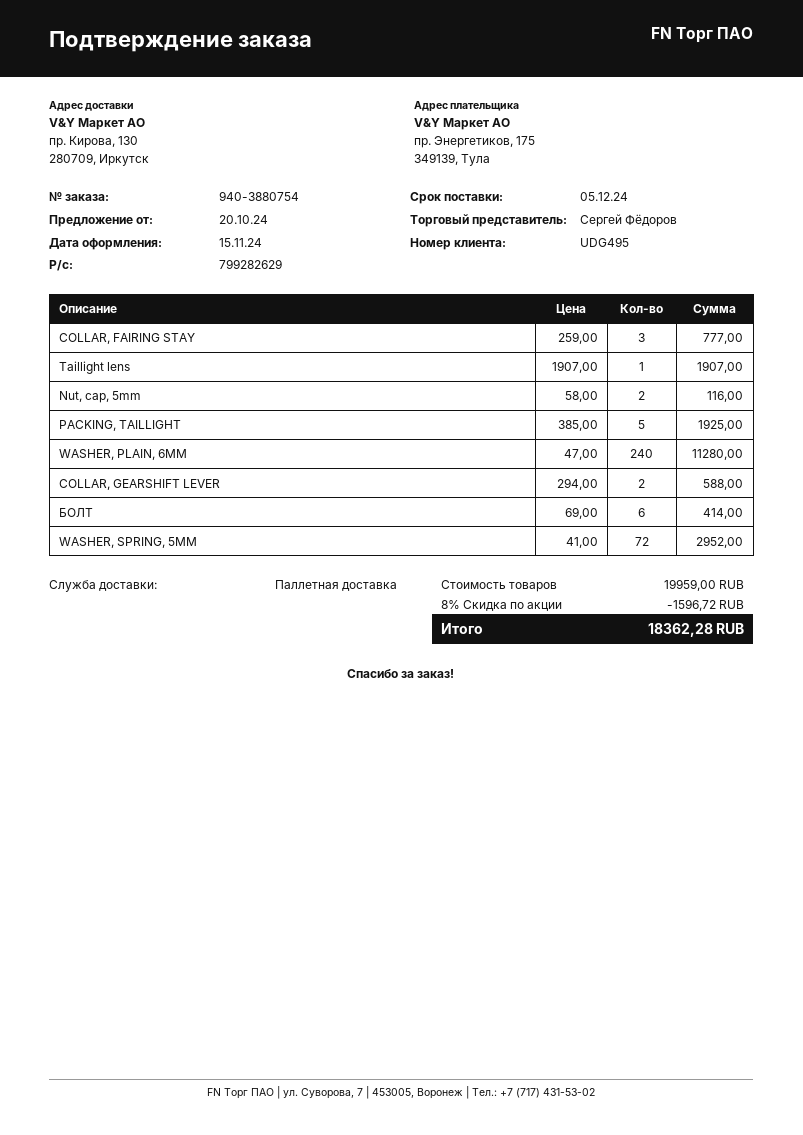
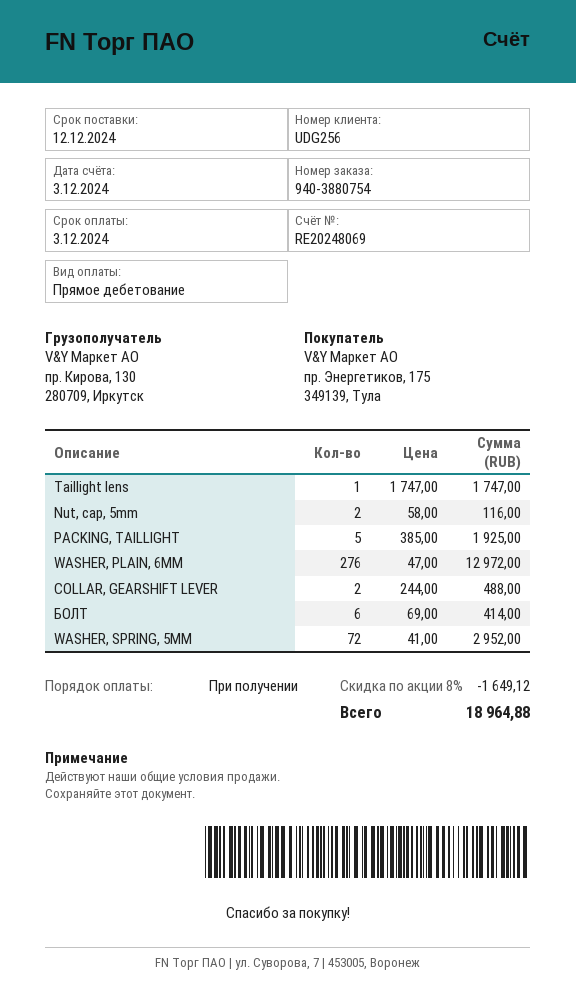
delivery date: 2024-12-05 -> 2024-12-12
customer number: UDG495 -> UDG256
COLLAR, FAIRING STAY: 3 x 259.00 = 777.00 -> none
Taillight lens: 1 x 1907.00 = 1907.00 -> 1 x 1747.00 = 1747.00
WASHER, PLAIN, 6MM: 240 x 47.00 = 11280.00 -> 276 x 47.00 = 12972.00
COLLAR, GEARSHIFT LEVER: 2 x 294.00 = 588.00 -> 2 x 244.00 = 488.00
discount: 8% = 1596.72 -> 8% = 1649.12
total: 18362.28 -> 18964.88

